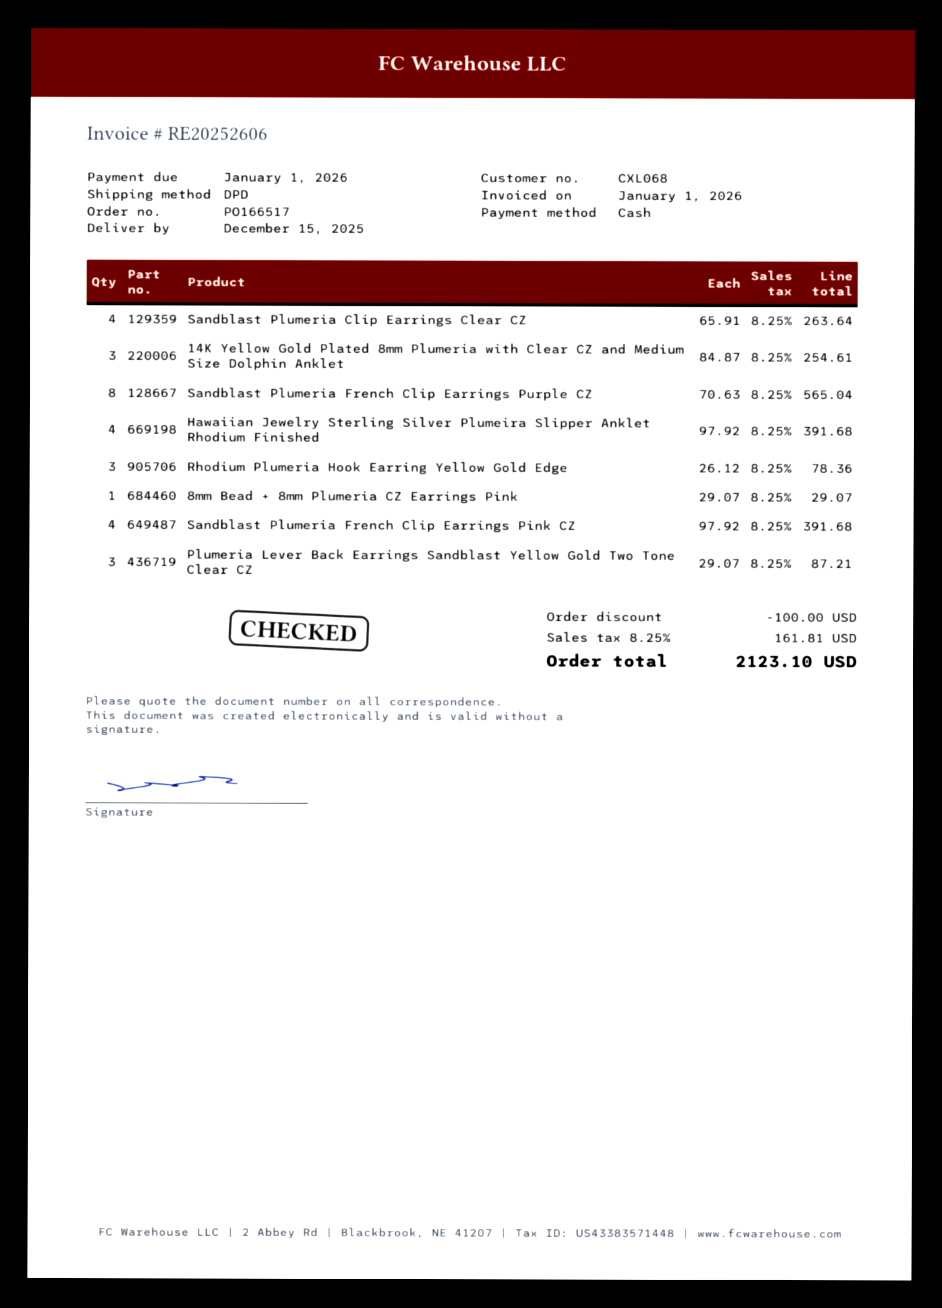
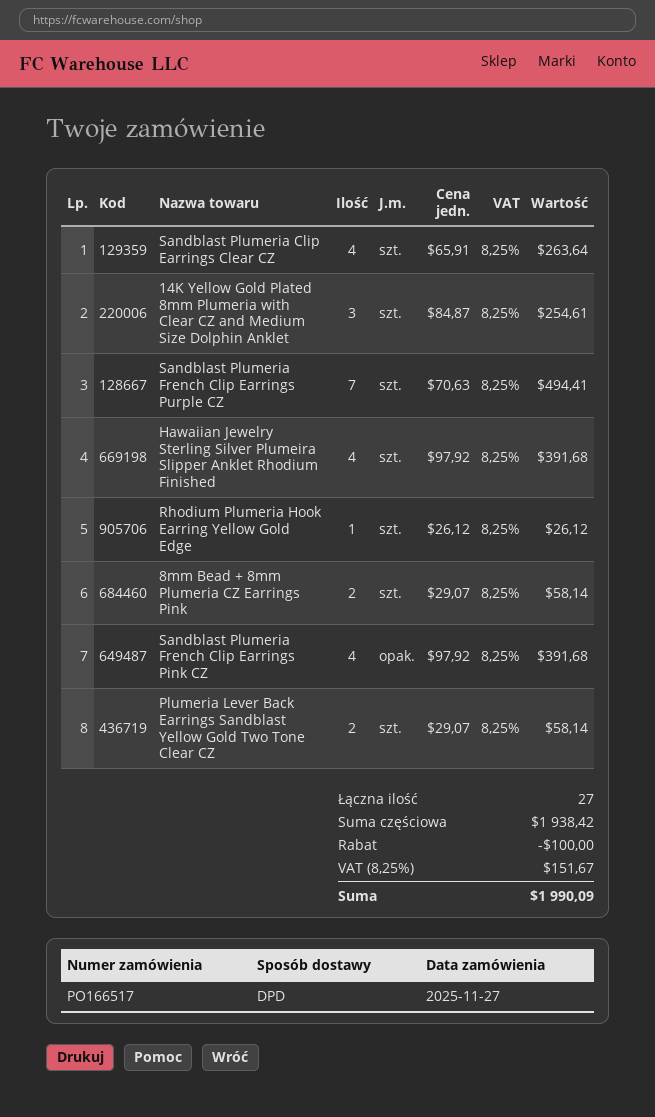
Sandblast Plumeria French Clip Earrings Purple CZ: 8 x 70.63 = 565.04 -> 7 x 70.63 = 494.41
Rhodium Plumeria Hook Earring Yellow Gold Edge: 3 x 26.12 = 78.36 -> 1 x 26.12 = 26.12
8mm Bead + 8mm Plumeria CZ Earrings Pink: 1 x 29.07 = 29.07 -> 2 x 29.07 = 58.14
Plumeria Lever Back Earrings Sandblast Yellow Gold Two Tone Clear CZ: 3 x 29.07 = 87.21 -> 2 x 29.07 = 58.14
tax: 8.25% = 161.81 -> 8.25% = 151.67
total: 2123.10 -> 1990.09

